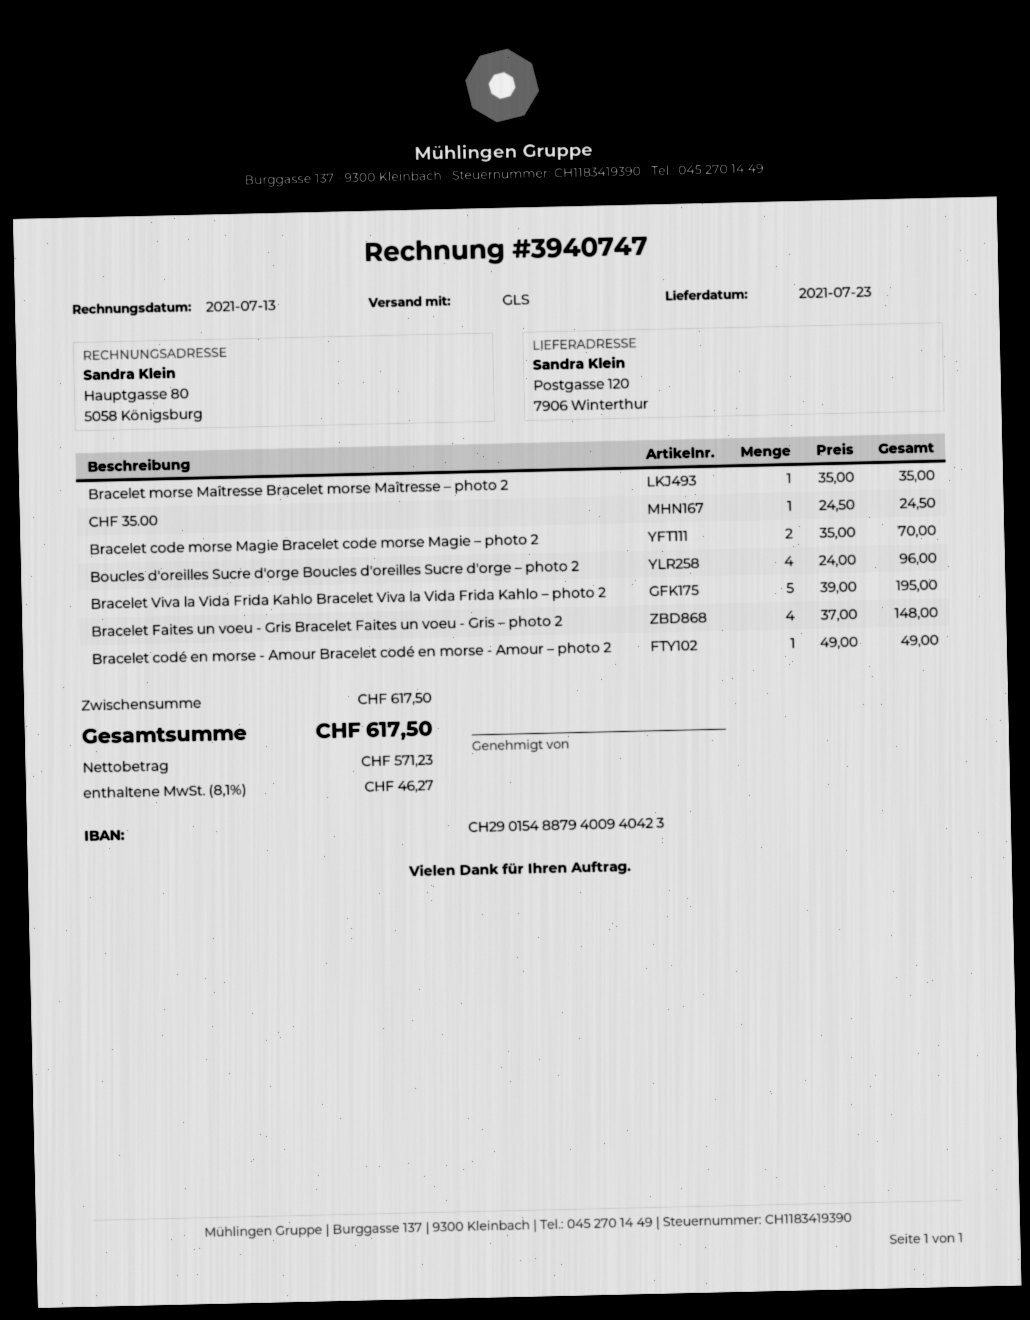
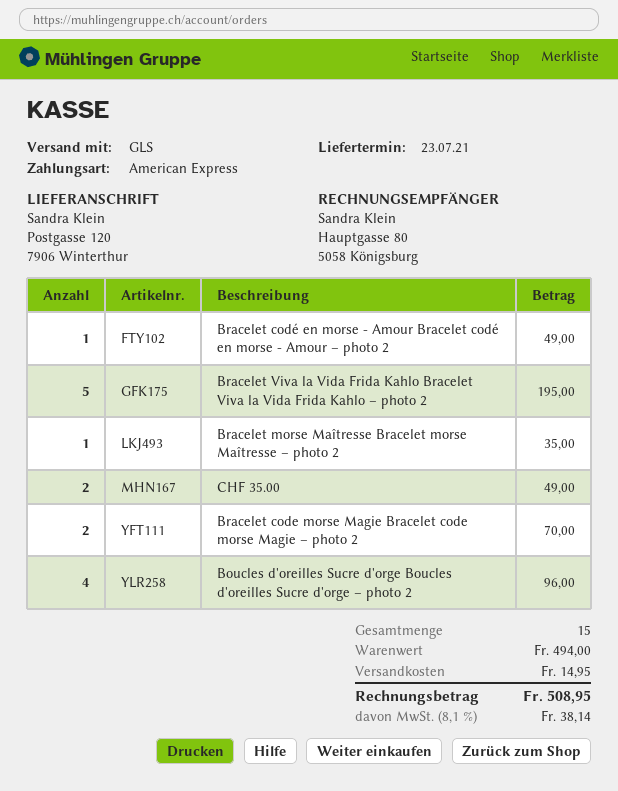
CHF 35.00: 1 for 24.50 -> 2 for 49.00
Bracelet Faites un voeu - Gris Bracelet Faites un voeu - Gris – photo 2: 4 for 148.00 -> none
subtotal: 617.50 -> 494.00
shipping: none -> 14.95
tax: 8.1% = 46.27 -> 8.1% = 38.14
total: 617.50 -> 508.95

